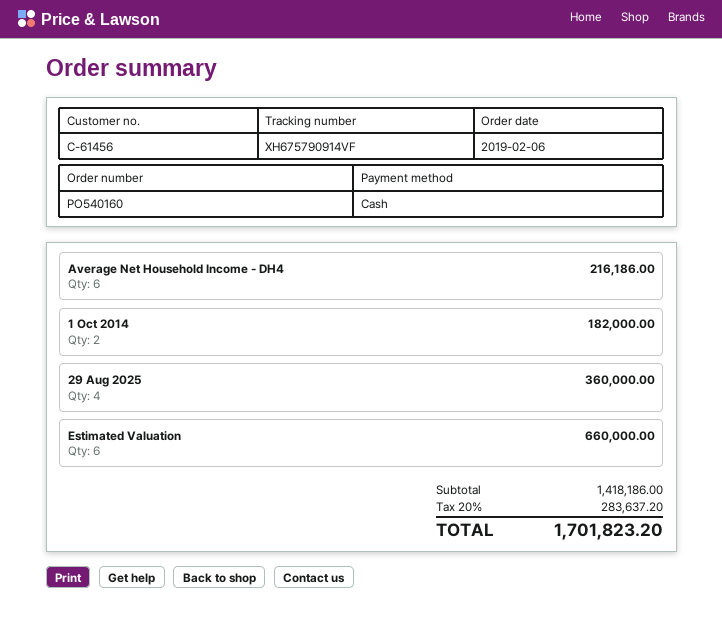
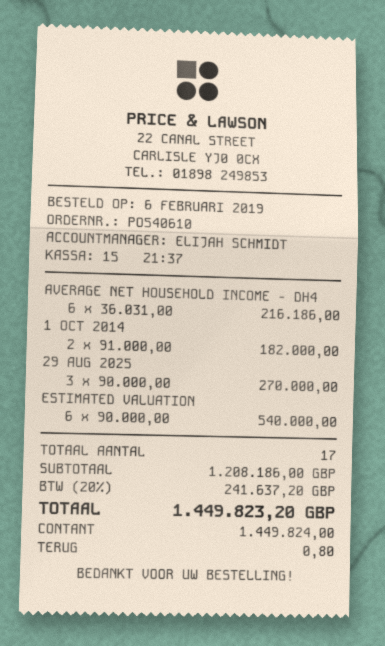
order number: PO540160 -> PO540610
29 Aug 2025: 4 for 360000.00 -> 3 for 270000.00
Estimated Valuation: 6 for 660000.00 -> 6 for 540000.00
subtotal: 1418186.00 -> 1208186.00
tax: 20% = 283637.20 -> 20% = 241637.20
total: 1701823.20 -> 1449823.20

